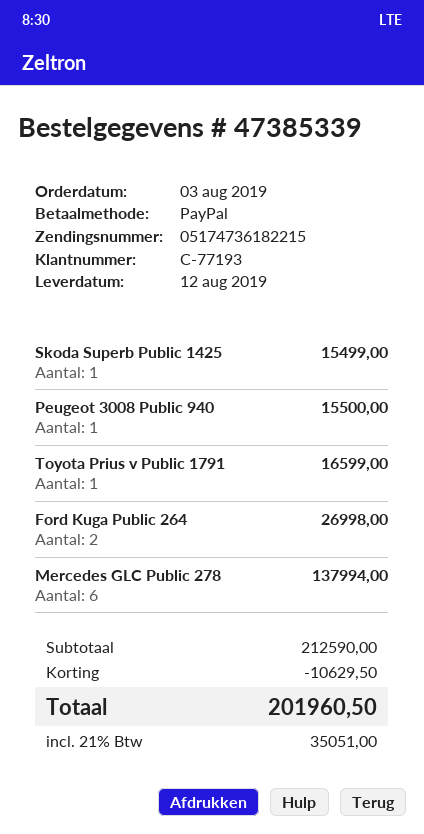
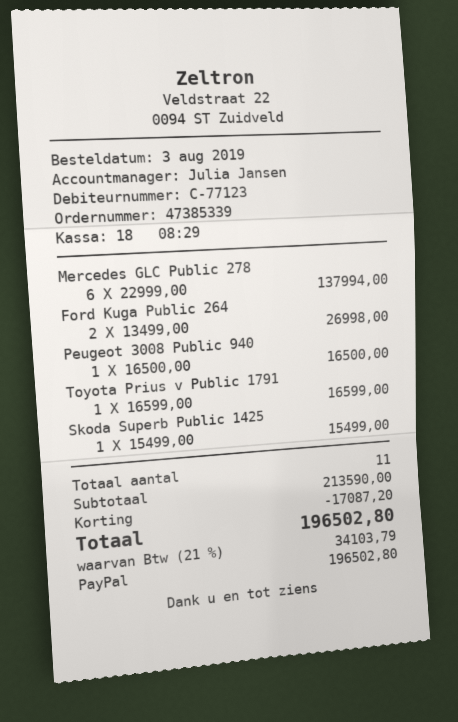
customer number: C-77193 -> C-77123
Peugeot 3008 Public 940: 1 for 15500.00 -> 1 for 16500.00
subtotal: 212590.00 -> 213590.00
discount: 10629.50 -> 17087.20
tax: 21% = 35051.00 -> 21% = 34103.79
total: 201960.50 -> 196502.80

